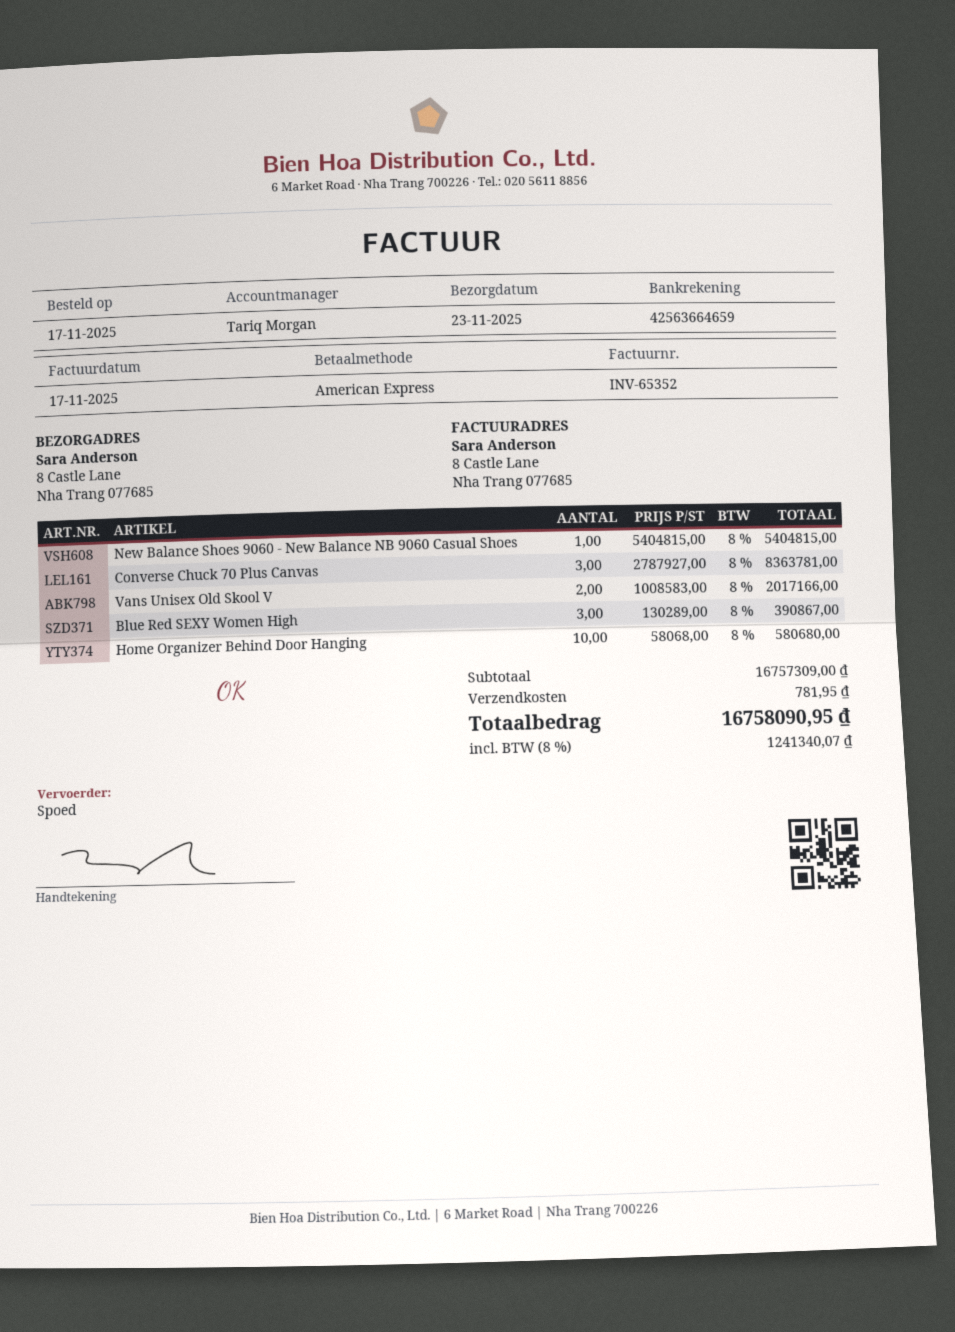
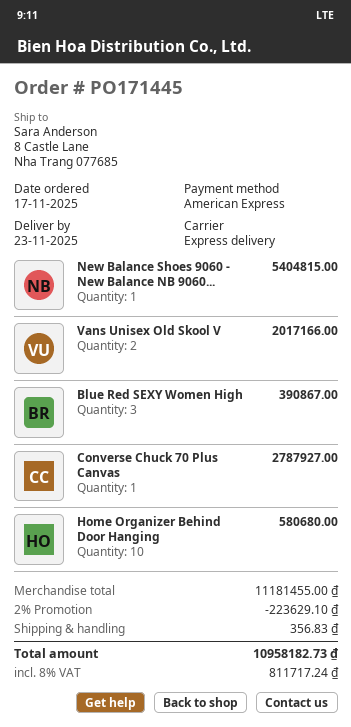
Converse Chuck 70 Plus Canvas: 3 for 8363781.00 -> 1 for 2787927.00
subtotal: 16757309.00 -> 11181455.00
discount: none -> 2% = 223629.10
shipping: 781.95 -> 356.83
tax: 8% = 1241340.07 -> 8% = 811717.24
total: 16758090.95 -> 10958182.73

